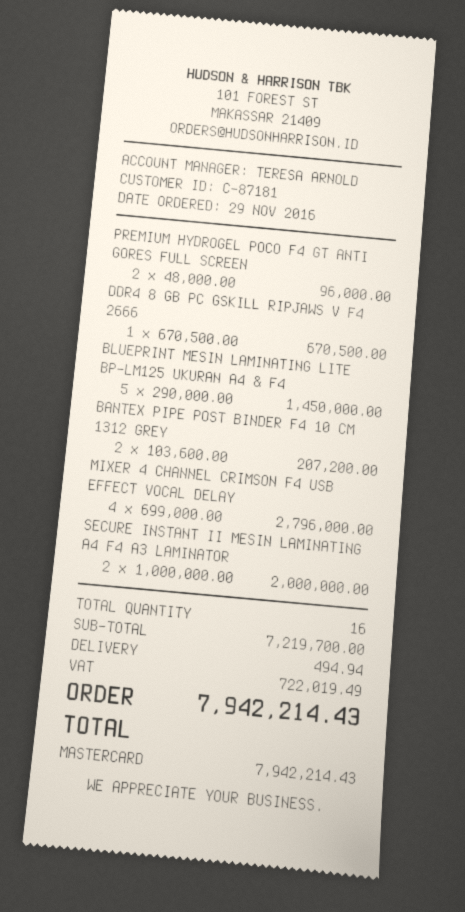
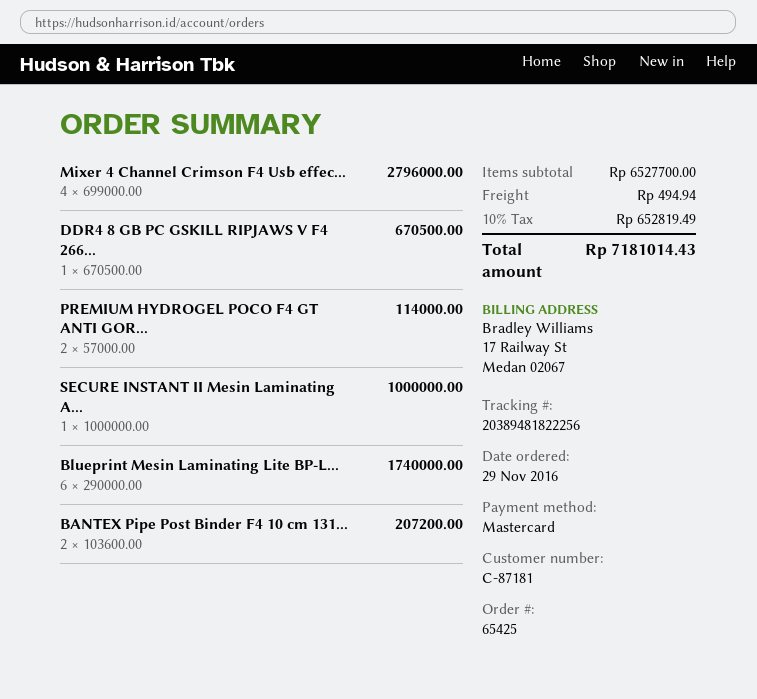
PREMIUM HYDROGEL POCO F4 GT ANTI GORES FULL SCREEN: 2 x 48000.00 = 96000.00 -> 2 x 57000.00 = 114000.00
BLUEPRINT MESIN LAMINATING LITE BP-LM125 UKURAN A4 & F4: 5 x 290000.00 = 1450000.00 -> 6 x 290000.00 = 1740000.00
SECURE INSTANT II MESIN LAMINATING A4 F4 A3 LAMINATOR: 2 x 1000000.00 = 2000000.00 -> 1 x 1000000.00 = 1000000.00
subtotal: 7219700.00 -> 6527700.00
tax: 722019.49 -> 652819.49
total: 7942214.43 -> 7181014.43

